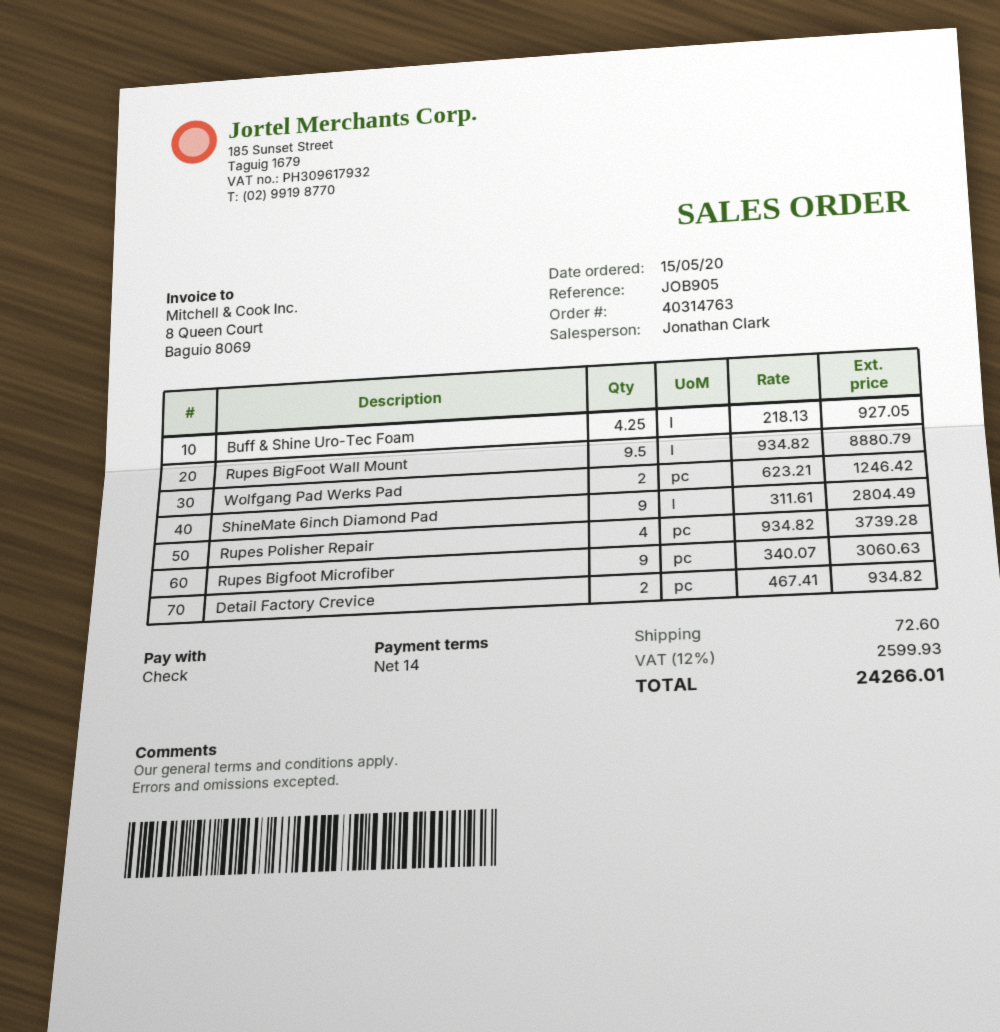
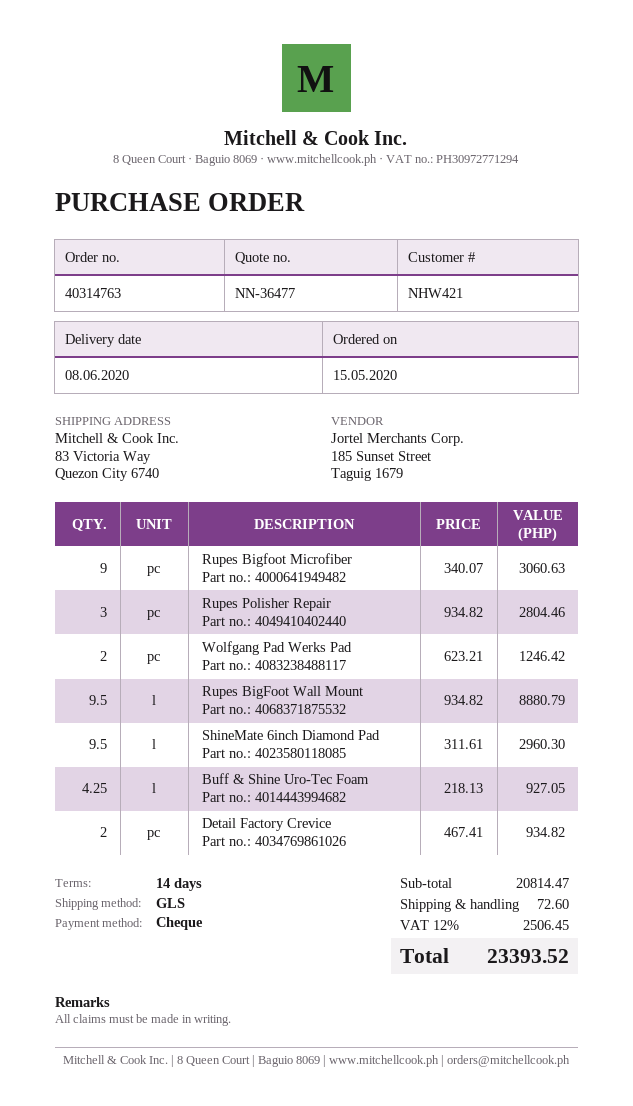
ShineMate 6inch Diamond Pad: 9 x 311.61 = 2804.49 -> 9.5 x 311.61 = 2960.30
Rupes Polisher Repair: 4 x 934.82 = 3739.28 -> 3 x 934.82 = 2804.46
tax: 12% = 2599.93 -> 12% = 2506.45
total: 24266.01 -> 23393.52

